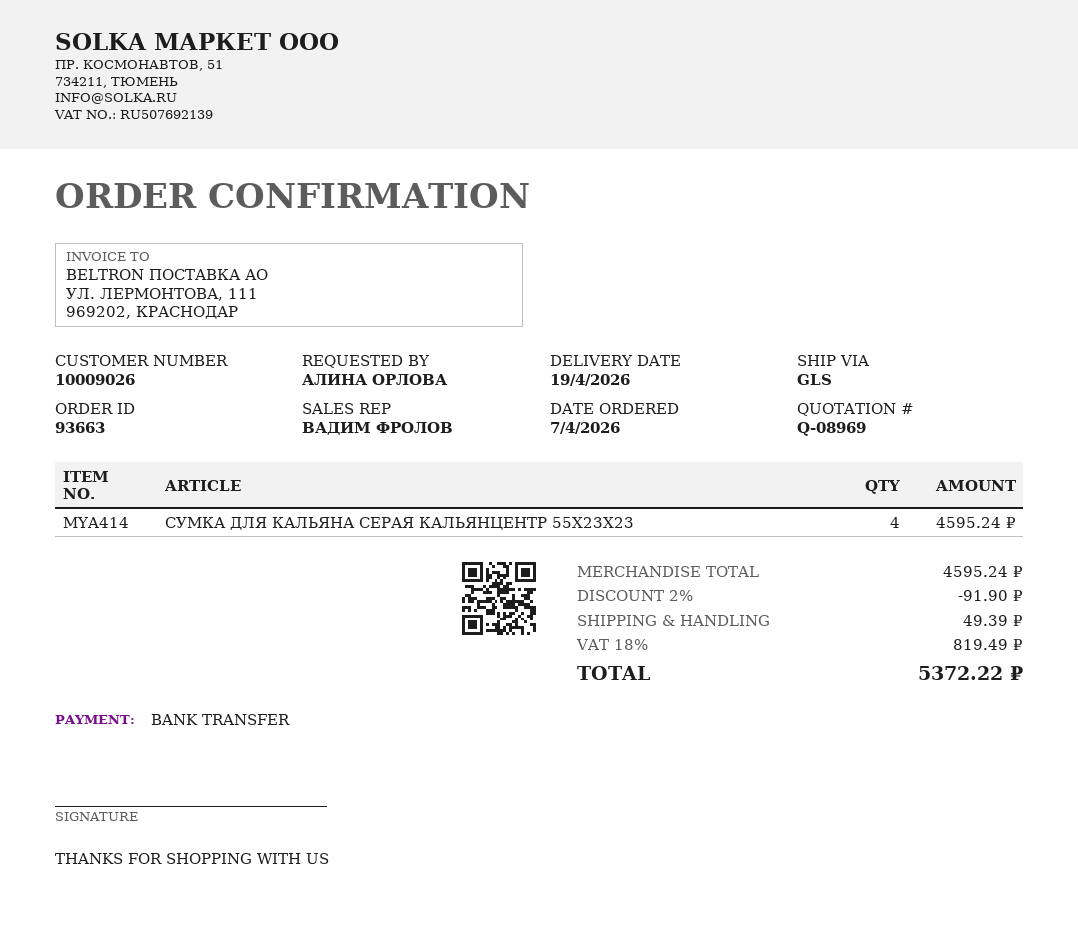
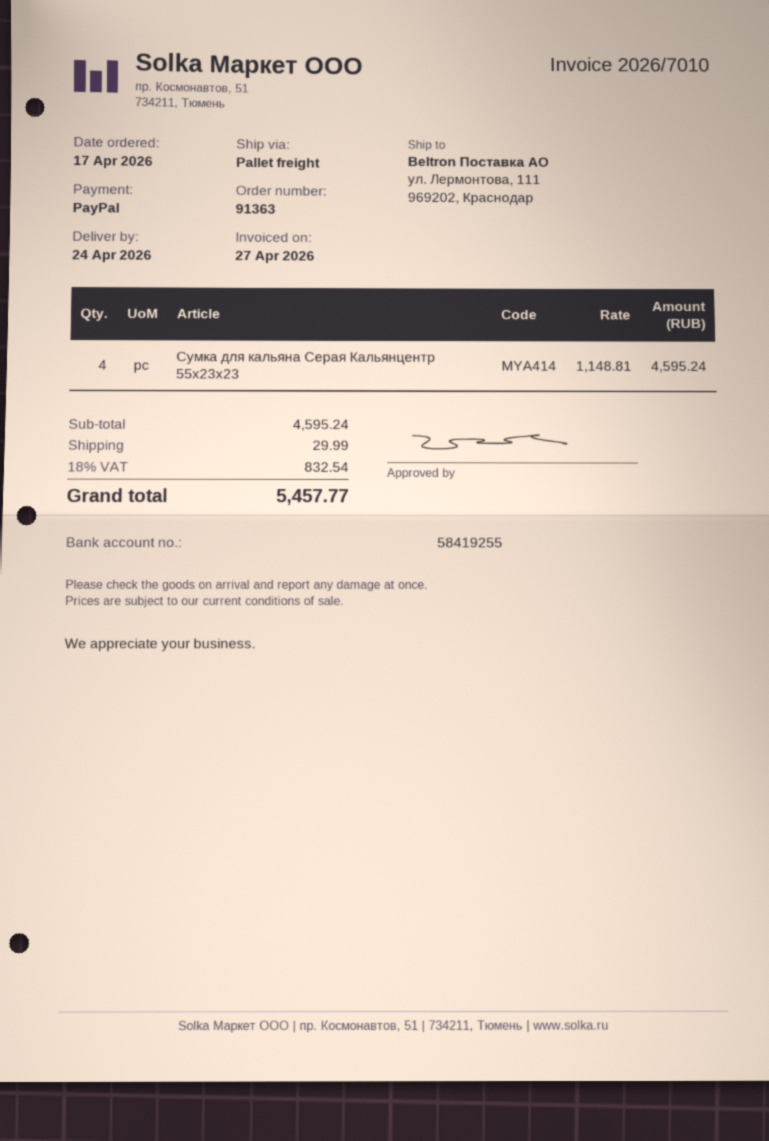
order number: 93663 -> 91363
order date: 2026-04-07 -> 2026-04-17
delivery date: 2026-04-19 -> 2026-04-24
payment method: bank transfer -> PayPal
shipping method: GLS -> pallet freight
discount: 2% = 91.90 -> none
shipping: 49.39 -> 29.99
tax: 18% = 819.49 -> 18% = 832.54
total: 5372.22 -> 5457.77

